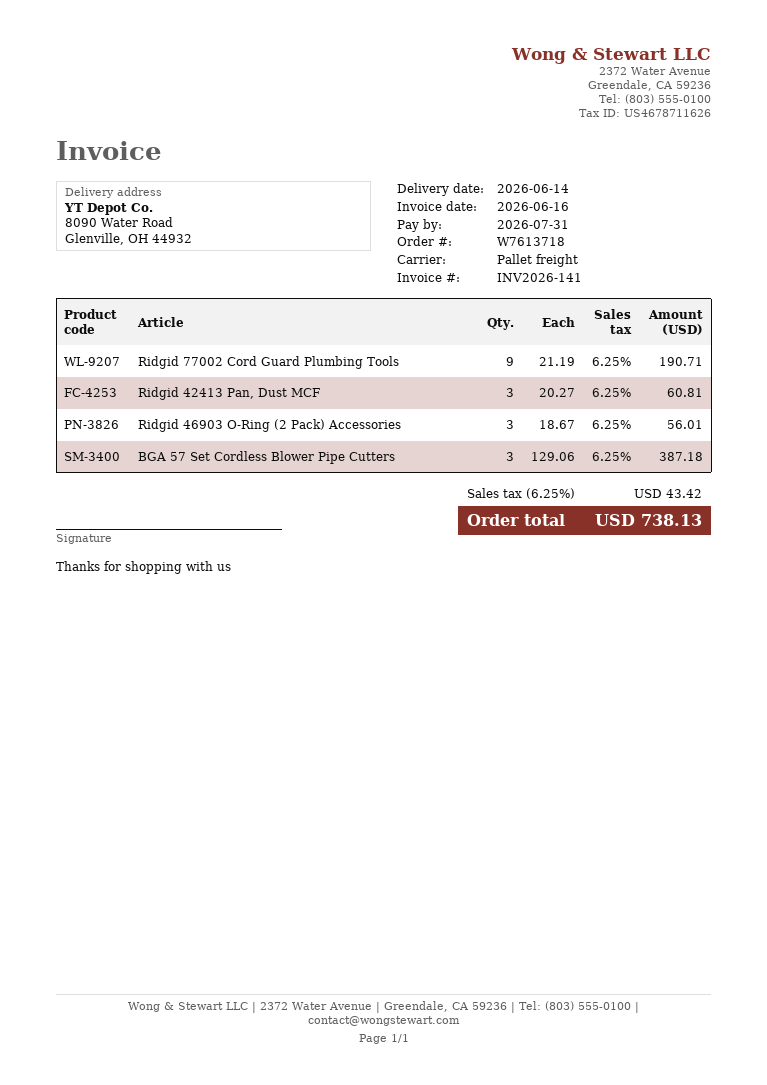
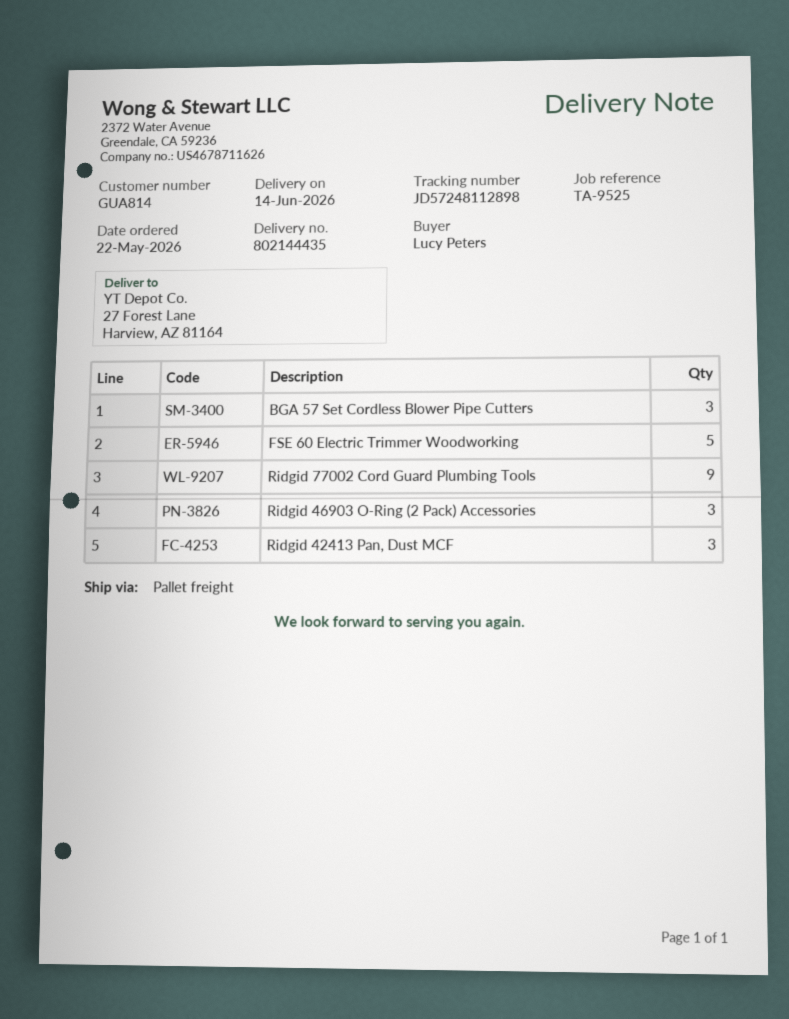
ship to: 8090 Water Road, Glenville, OH 44932 -> 27 Forest Lane, Harview, AZ 81164
FSE 60 Electric Trimmer Woodworking: none -> 5

